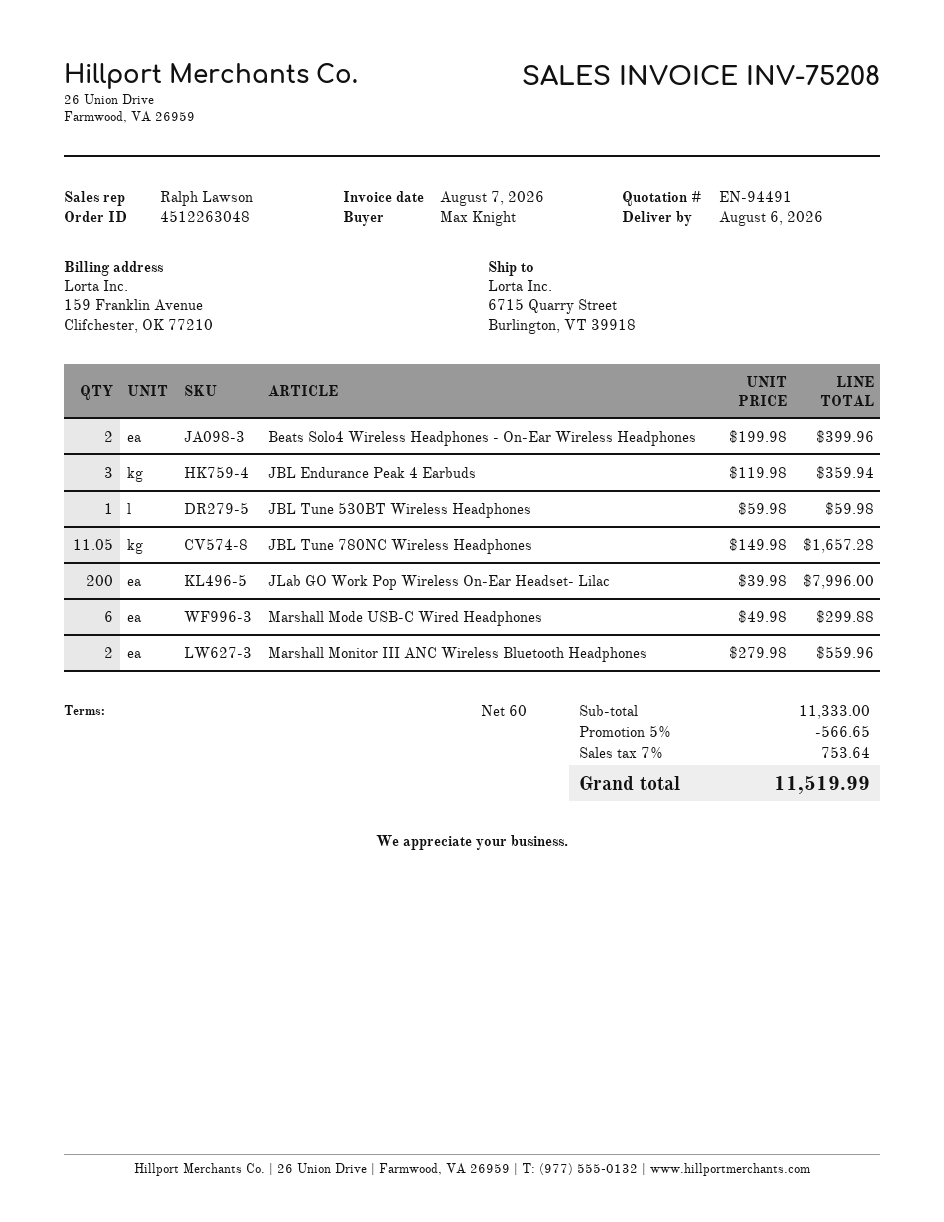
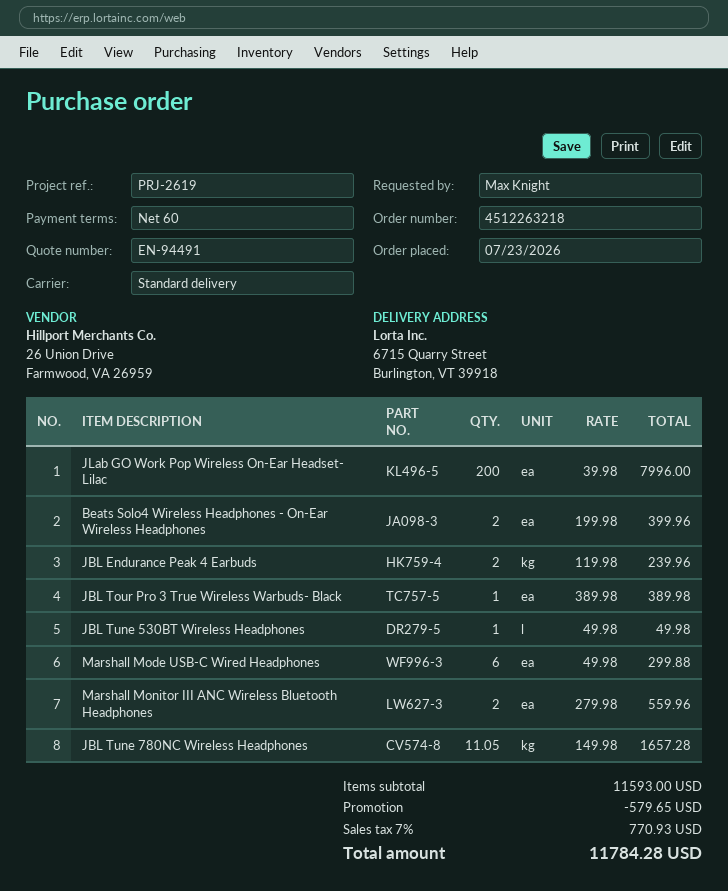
order number: 4512263048 -> 4512263218
JBL Endurance Peak 4 Earbuds: 3 x 119.98 = 359.94 -> 2 x 119.98 = 239.96
JBL Tune 530BT Wireless Headphones: 1 x 59.98 = 59.98 -> 1 x 49.98 = 49.98
JBL Tour Pro 3 True Wireless Warbuds- Black: none -> 1 x 389.98 = 389.98
subtotal: 11333.00 -> 11593.00
discount: 566.65 -> 579.65
tax: 7% = 753.64 -> 7% = 770.93
total: 11519.99 -> 11784.28

